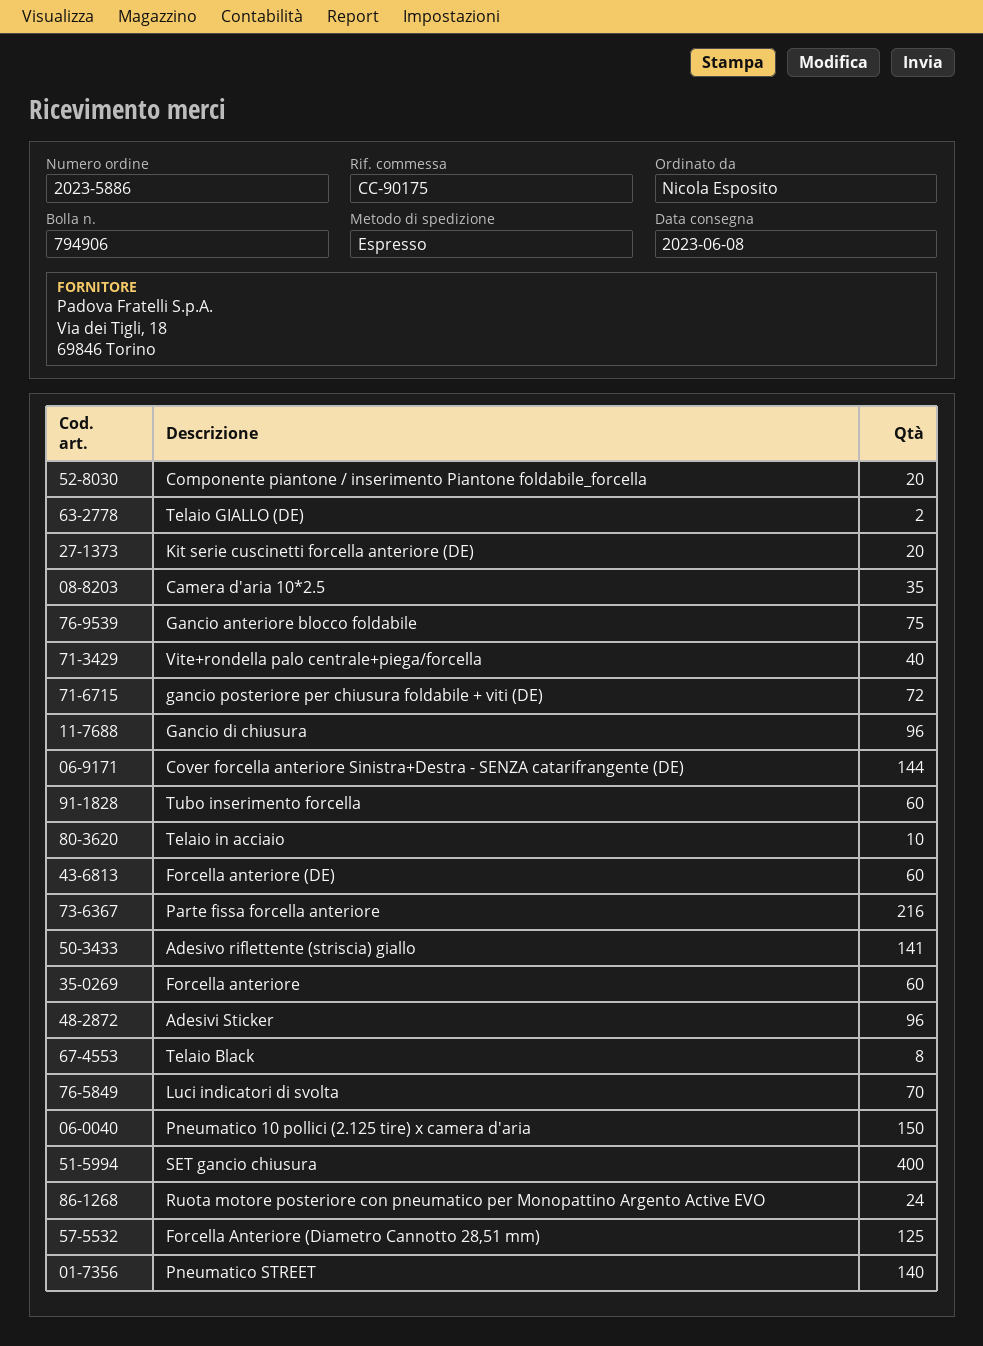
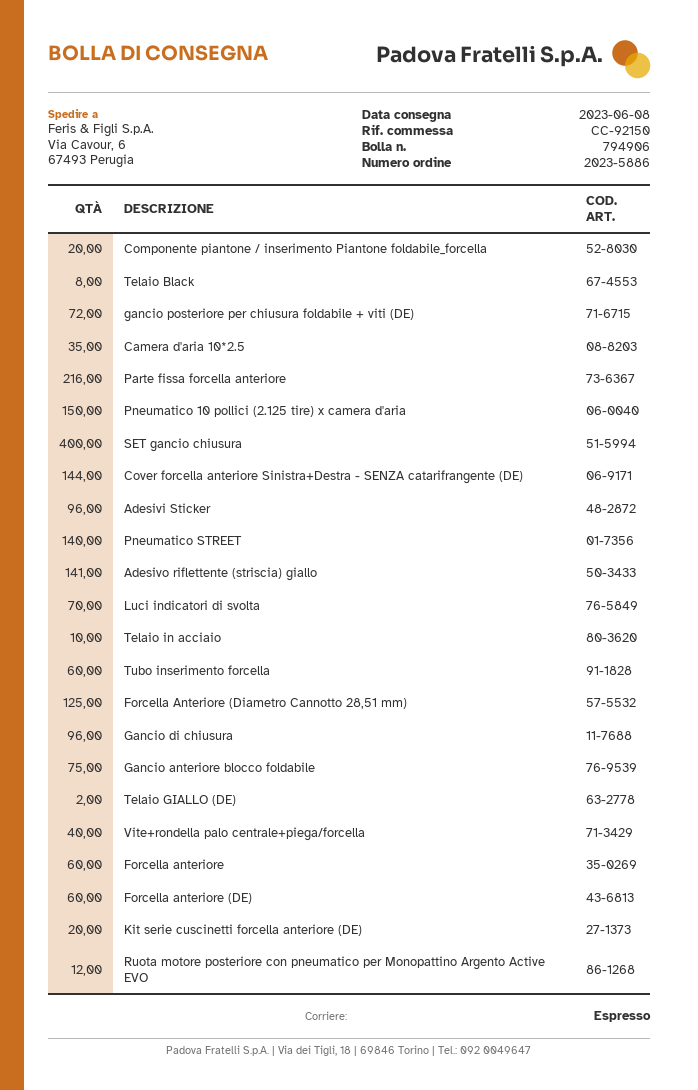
reference: CC-90175 -> CC-92150
Ruota motore posteriore con pneumatico per Monopattino Argento Active EVO: 24 -> 12

